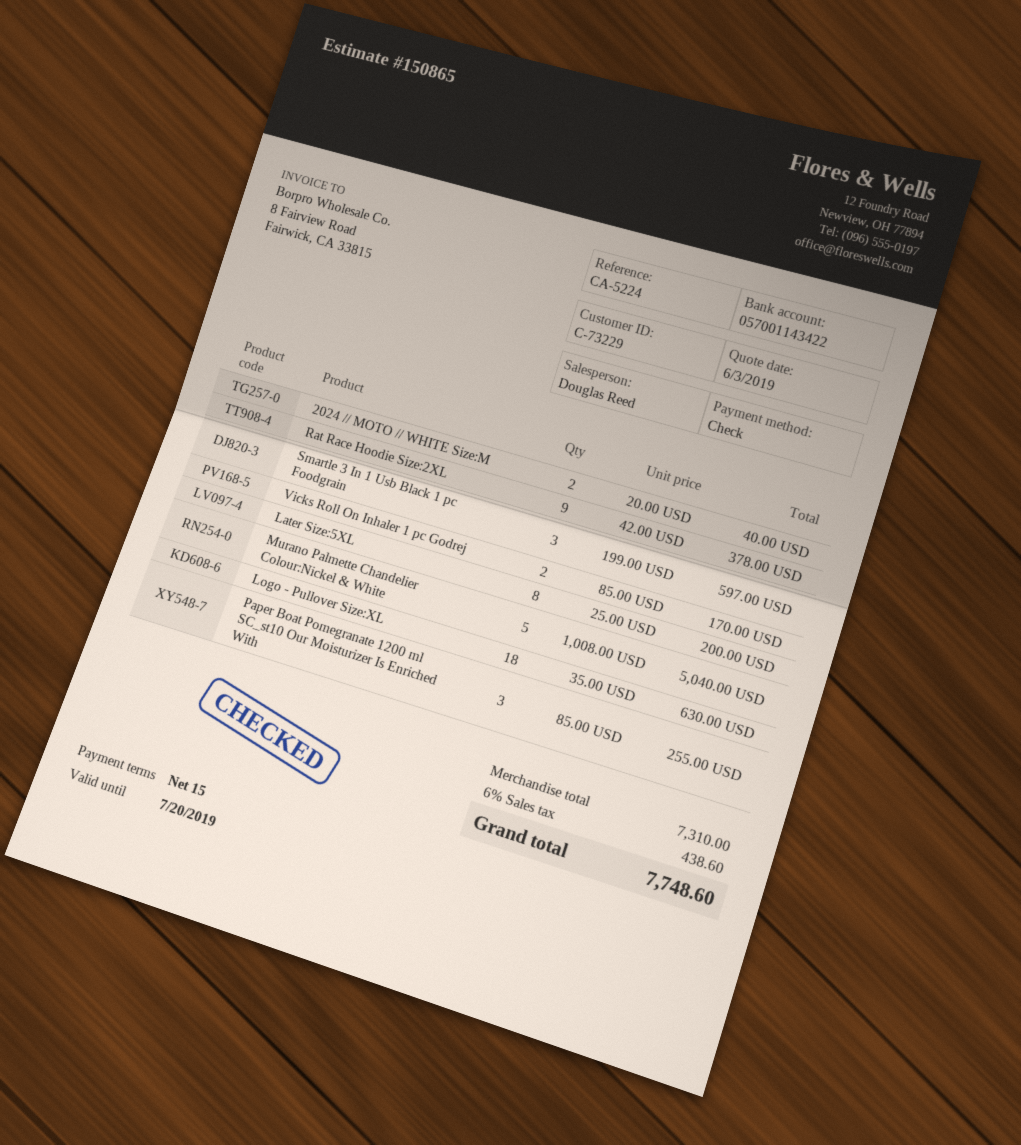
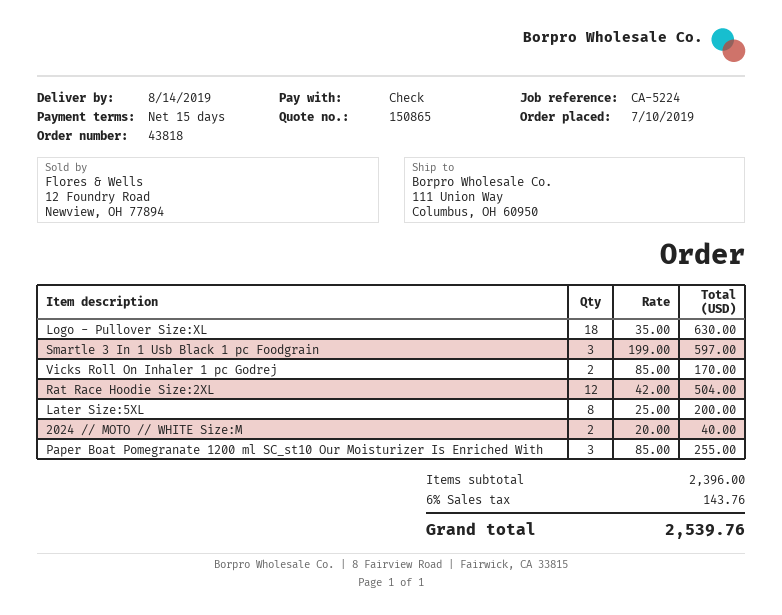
Rat Race Hoodie Size:2XL: 9 x 42.00 = 378.00 -> 12 x 42.00 = 504.00
Murano Palmette Chandelier Colour:Nickel & White: 5 x 1008.00 = 5040.00 -> none
subtotal: 7310.00 -> 2396.00
tax: 6% = 438.60 -> 6% = 143.76
total: 7748.60 -> 2539.76

